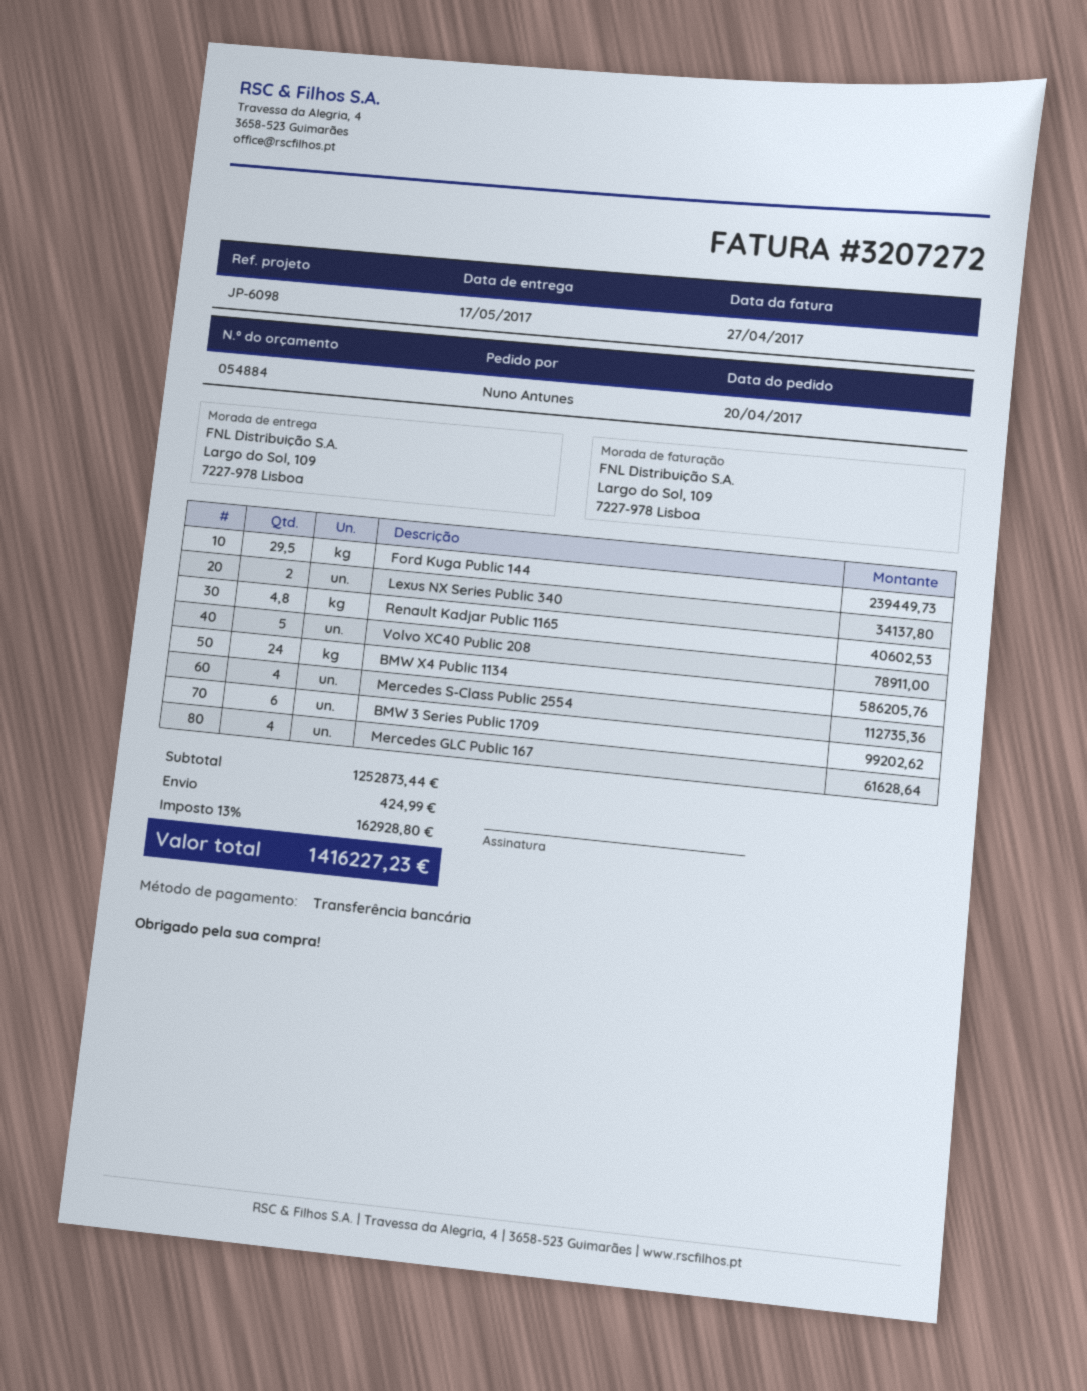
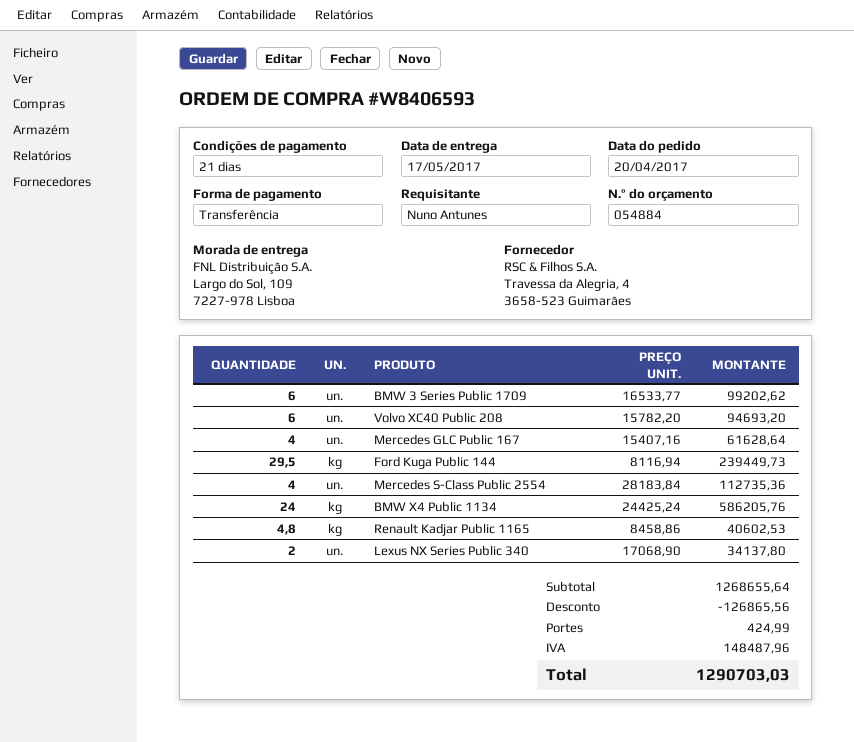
Volvo XC40 Public 208: 5 for 78911.00 -> 6 for 94693.20
subtotal: 1252873.44 -> 1268655.64
discount: none -> 126865.56
tax: 162928.80 -> 148487.96
total: 1416227.23 -> 1290703.03

